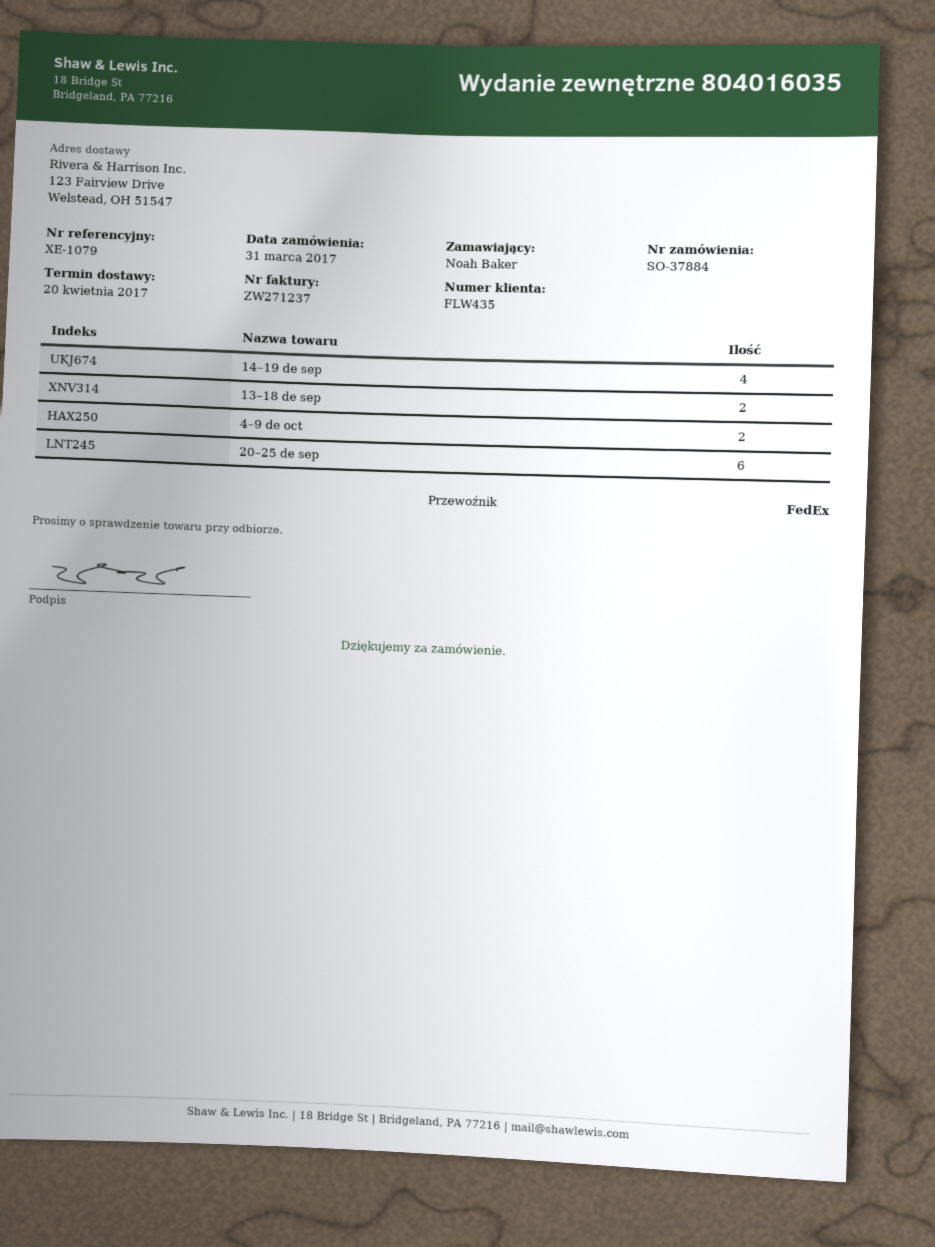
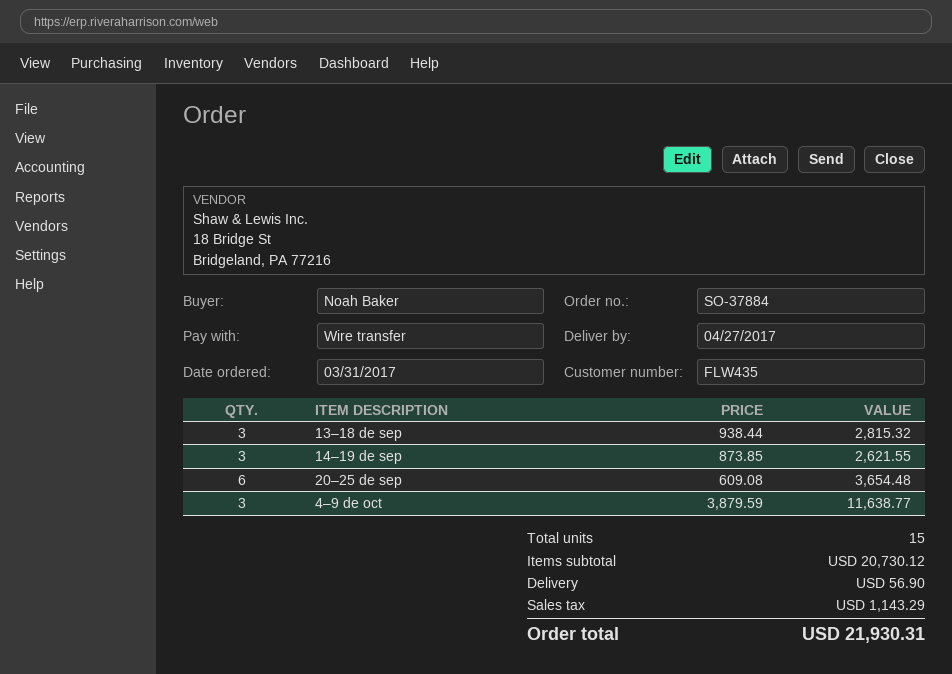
delivery date: 2017-04-20 -> 2017-04-27
14–19 de sep: 4 -> 3
13–18 de sep: 2 -> 3
4–9 de oct: 2 -> 3

